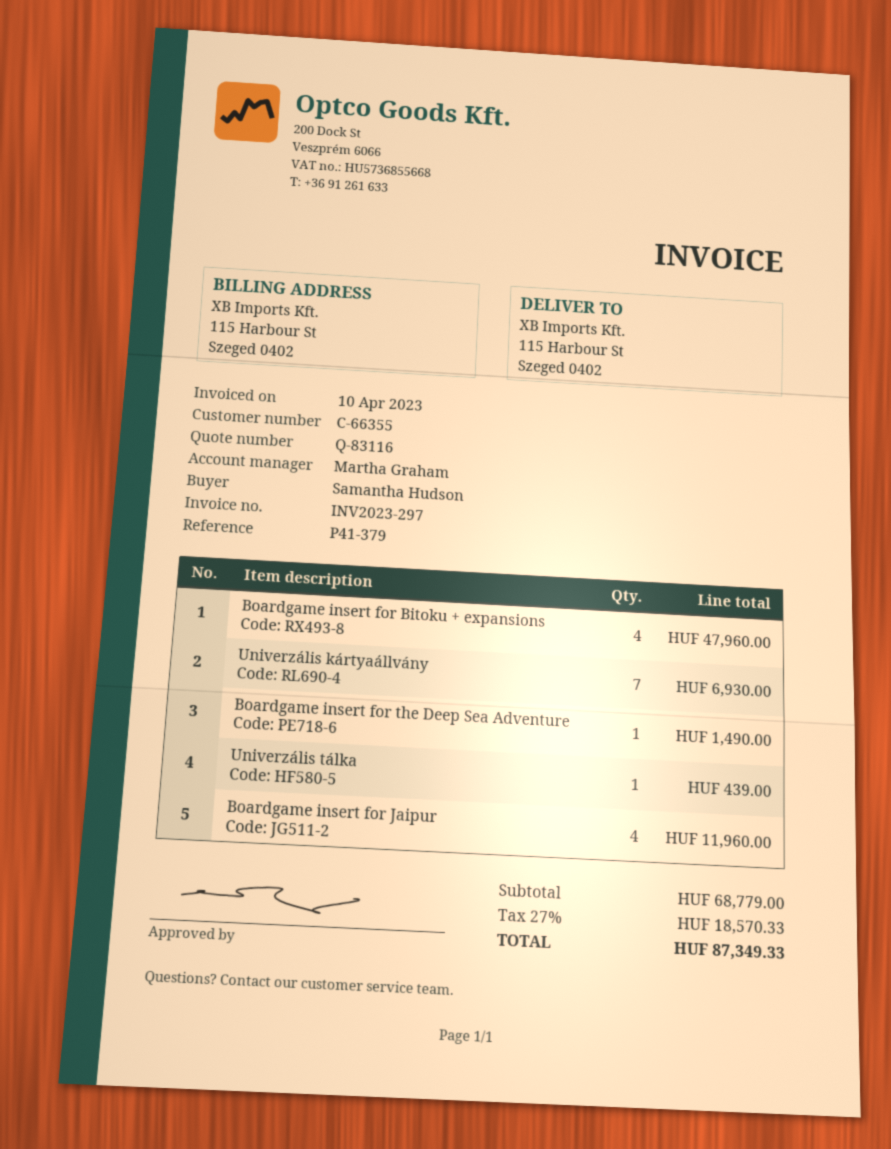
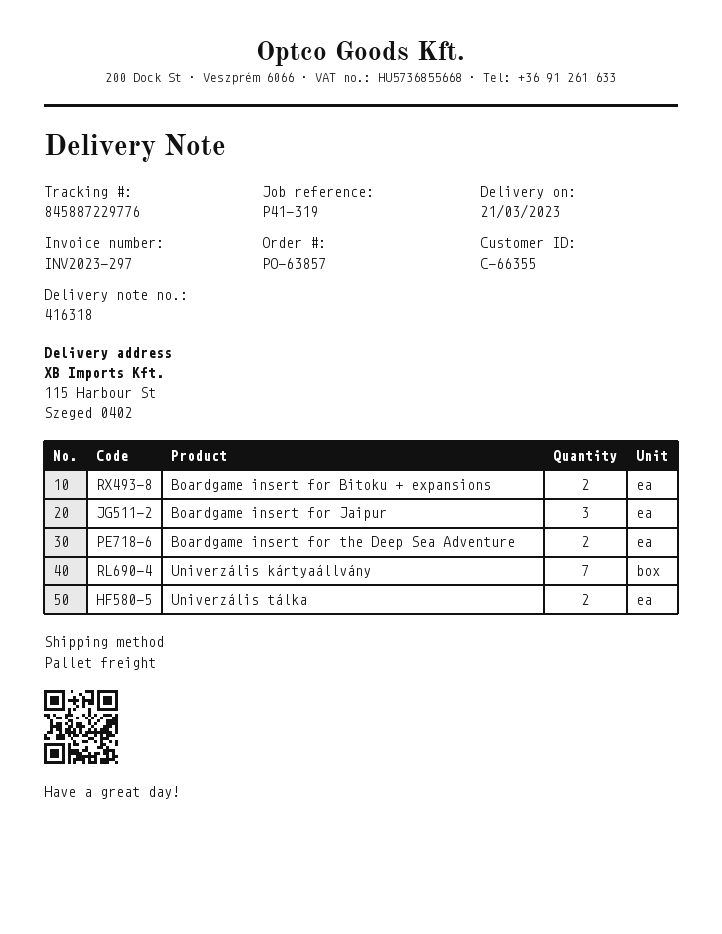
reference: P41-379 -> P41-319
Boardgame insert for Bitoku + expansions: 4 -> 2
Boardgame insert for the Deep Sea Adventure: 1 -> 2
Univerzális tálka: 1 -> 2
Boardgame insert for Jaipur: 4 -> 3

